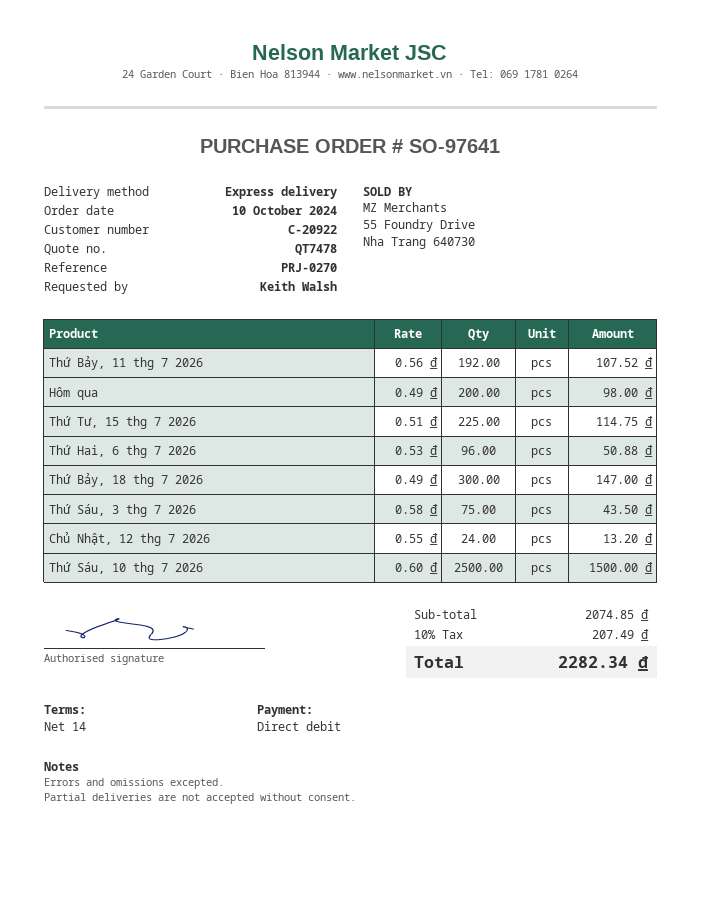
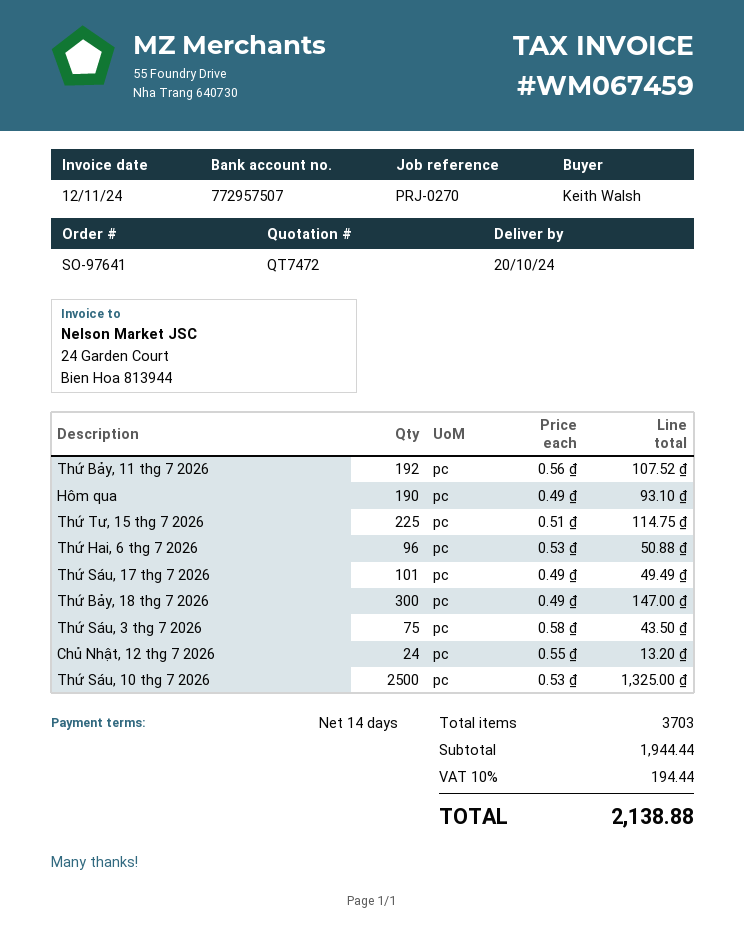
quote number: QT7478 -> QT7472
Hôm qua: 200 x 0.49 = 98.00 -> 190 x 0.49 = 93.10
Thứ Sáu, 10 thg 7 2026: 2500 x 0.60 = 1500.00 -> 2500 x 0.53 = 1325.00
Thứ Sáu, 17 thg 7 2026: none -> 101 x 0.49 = 49.49
subtotal: 2074.85 -> 1944.44
tax: 10% = 207.49 -> 10% = 194.44
total: 2282.34 -> 2138.88

